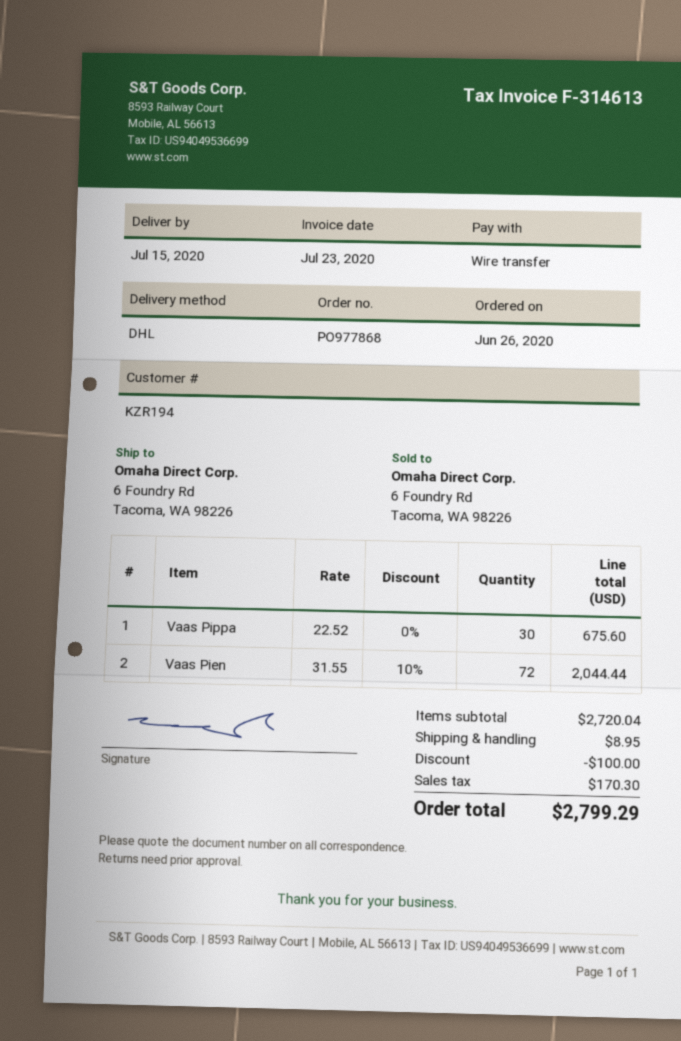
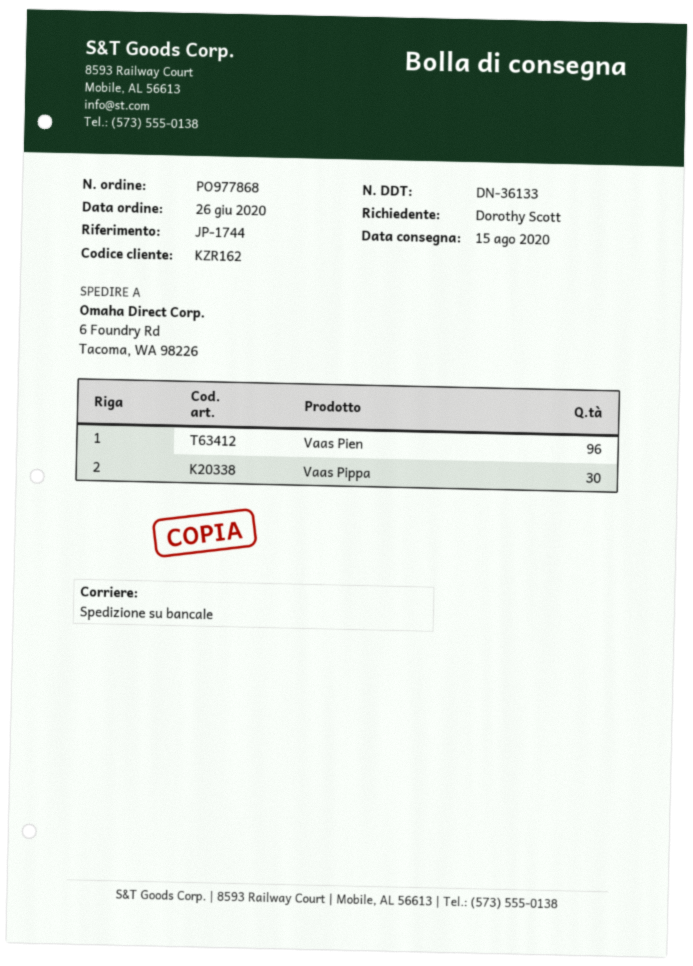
delivery date: 2020-07-15 -> 2020-08-15
customer number: KZR194 -> KZR162
shipping method: DHL -> pallet freight
Vaas Pien: 72 -> 96

